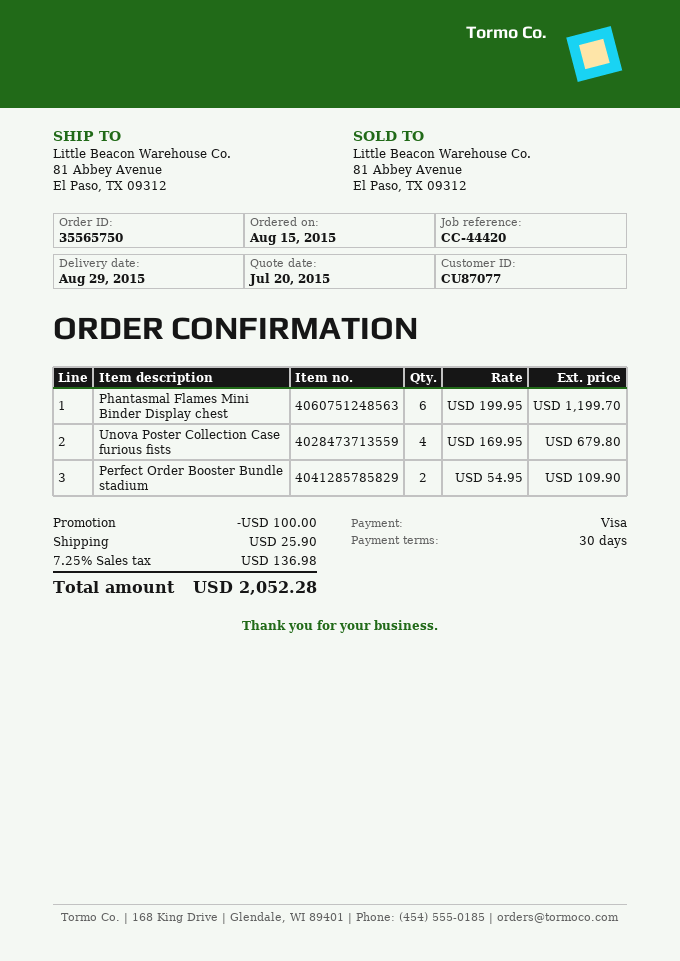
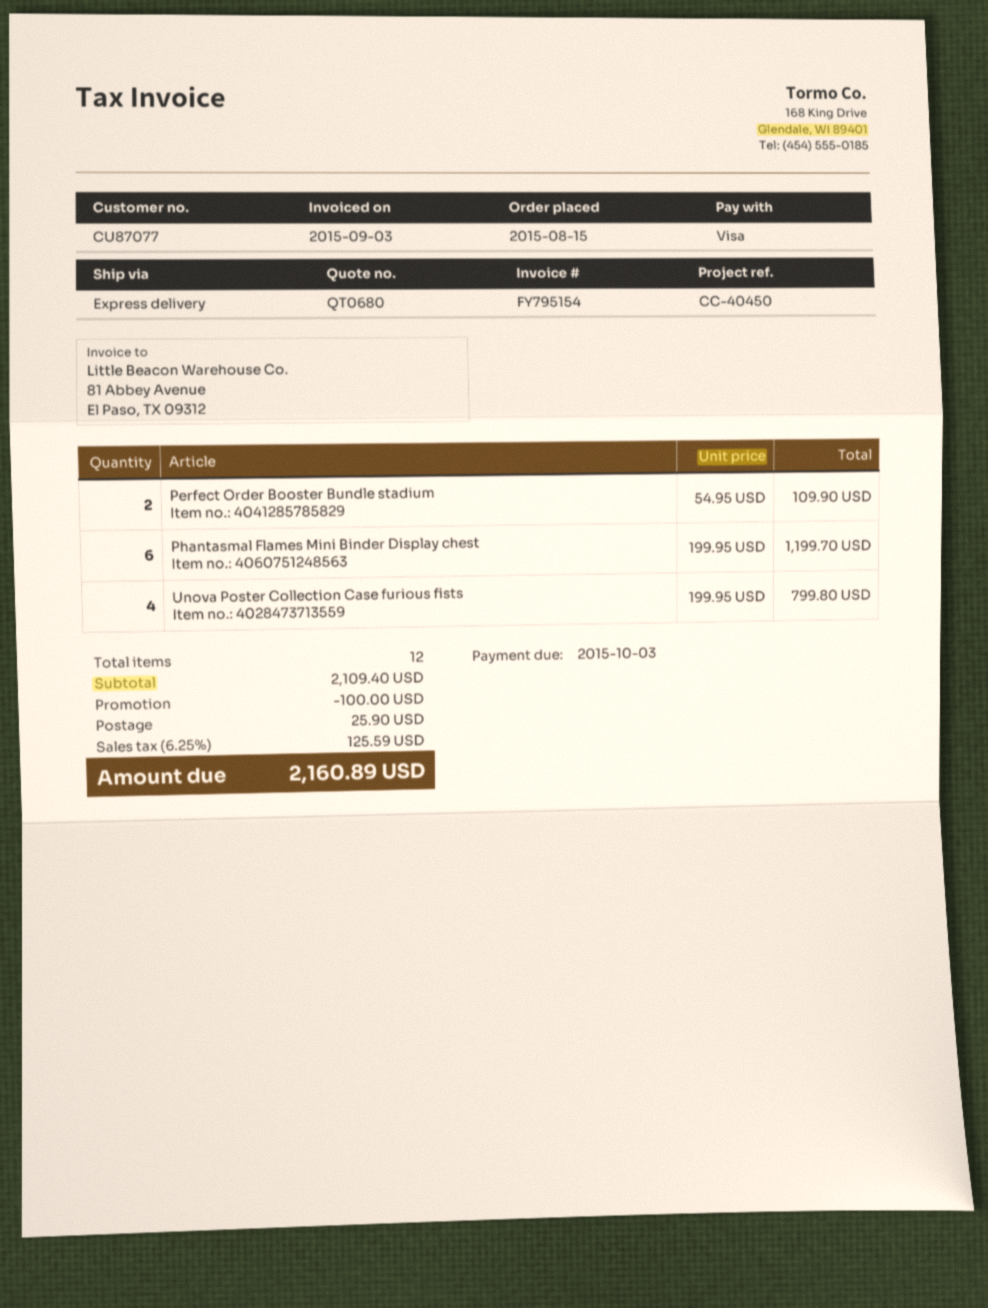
reference: CC-44420 -> CC-40450
Unova Poster Collection Case furious fists: 4 x 169.95 = 679.80 -> 4 x 199.95 = 799.80
tax: 7.25% = 136.98 -> 6.25% = 125.59
total: 2052.28 -> 2160.89

